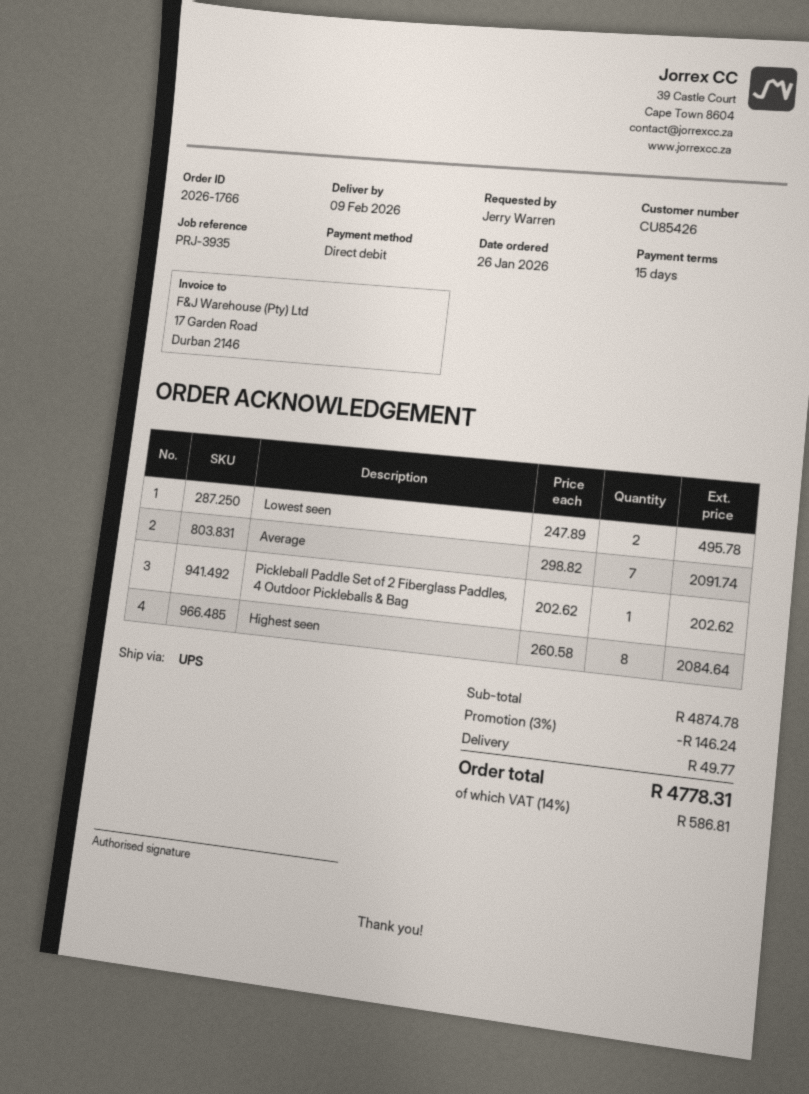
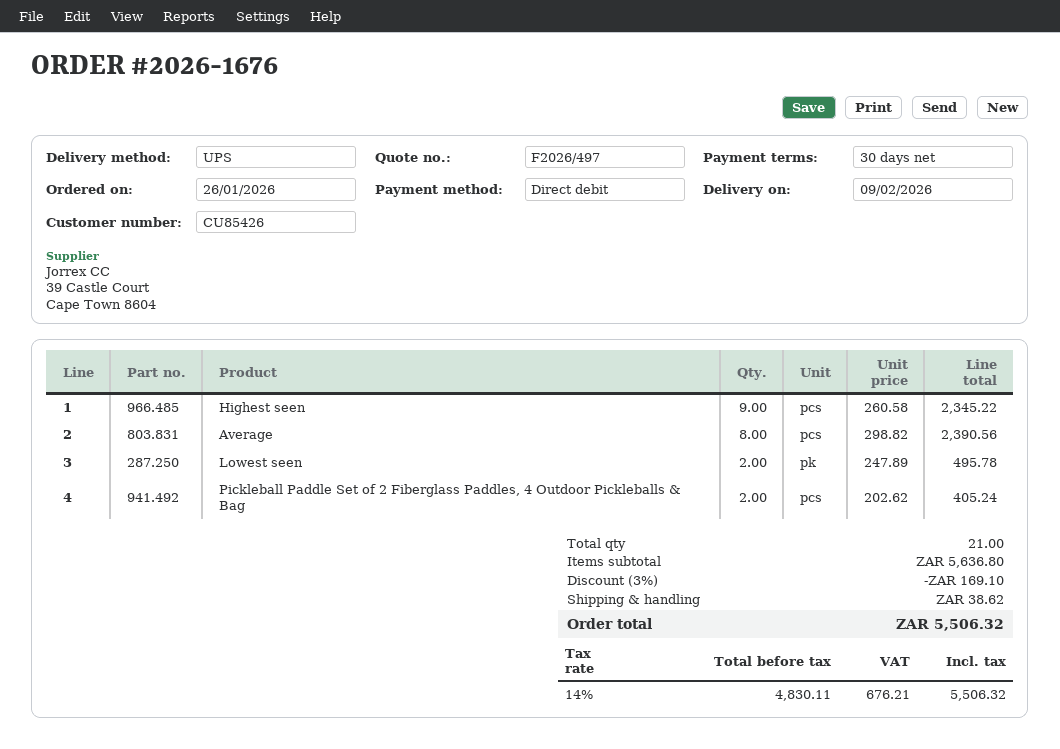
order number: 2026-1766 -> 2026-1676
payment terms: 15 days -> 30 days
Average: 7 x 298.82 = 2091.74 -> 8 x 298.82 = 2390.56
Pickleball Paddle Set of 2 Fiberglass Paddles, 4 Outdoor Pickleballs & Bag: 1 x 202.62 = 202.62 -> 2 x 202.62 = 405.24
Highest seen: 8 x 260.58 = 2084.64 -> 9 x 260.58 = 2345.22
subtotal: 4874.78 -> 5636.80
discount: 3% = 146.24 -> 3% = 169.10
shipping: 49.77 -> 38.62
tax: 14% = 586.81 -> 14% = 676.21
total: 4778.31 -> 5506.32

